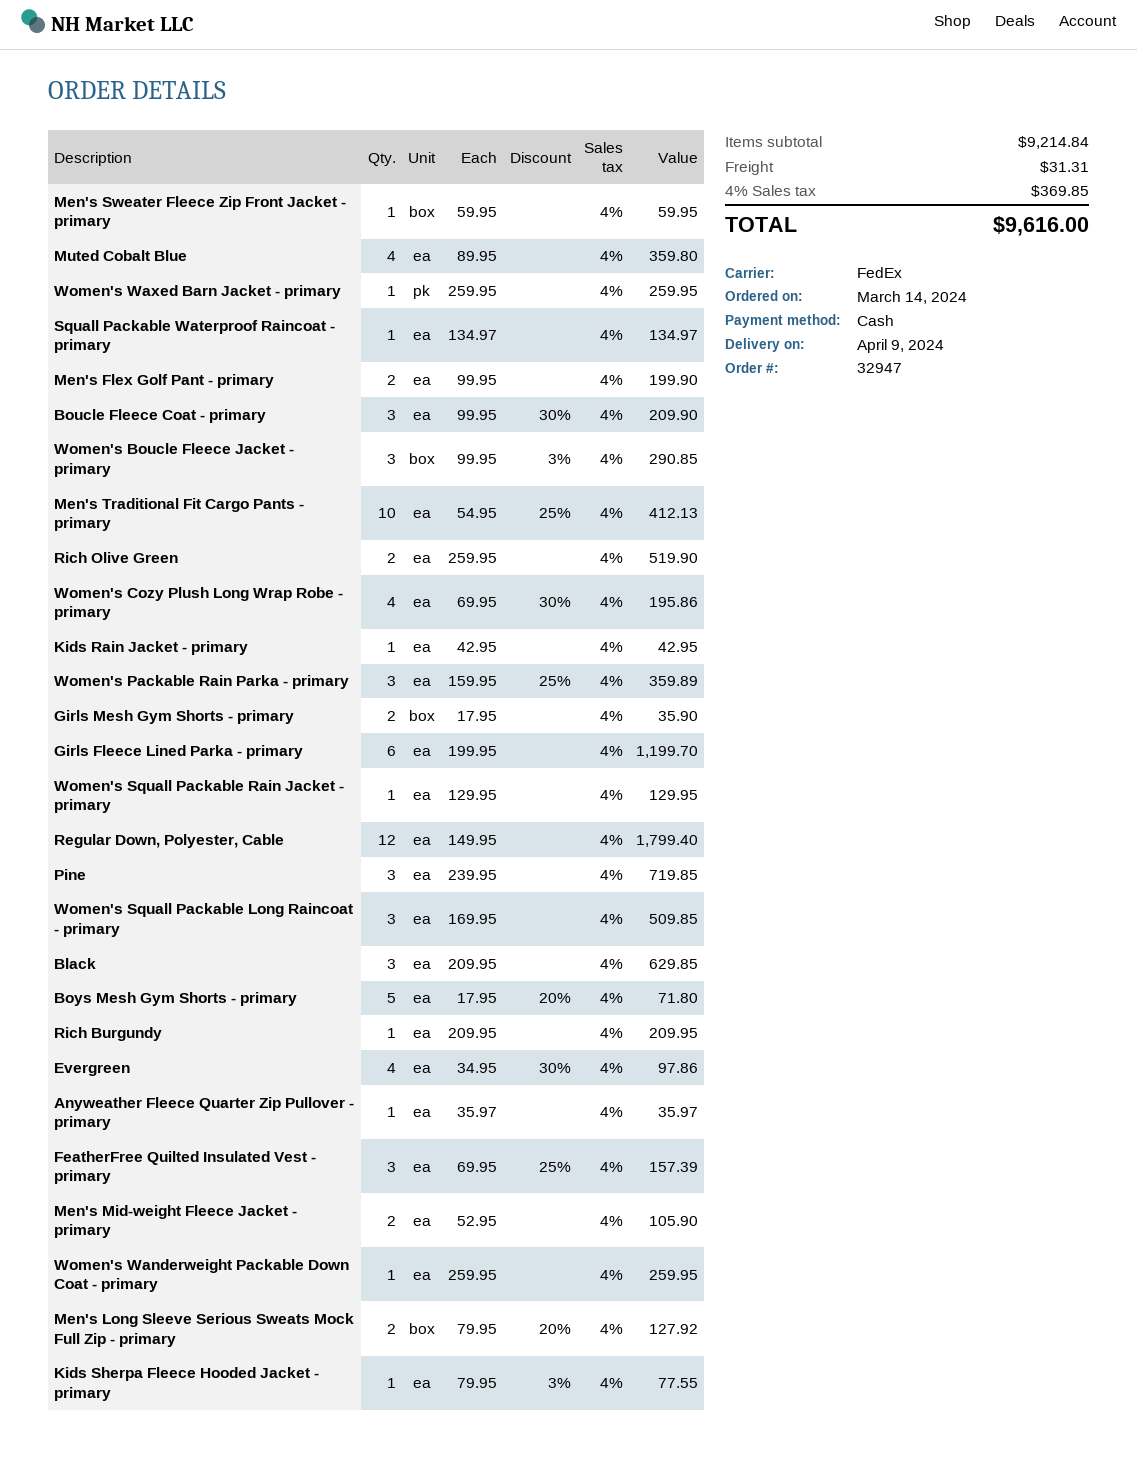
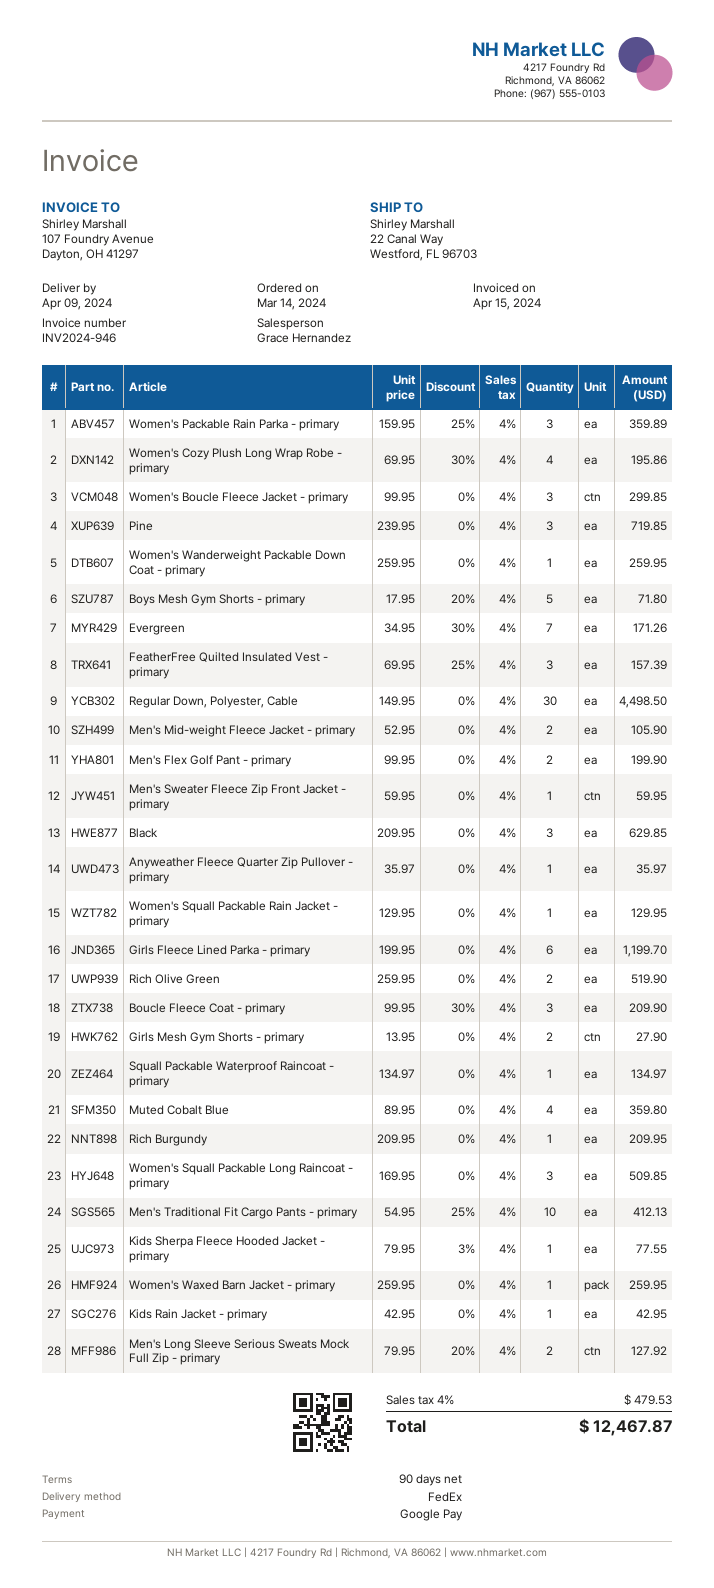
payment method: cash -> Google Pay
Women's Boucle Fleece Jacket - primary: 3 x 99.95 - 3% = 290.85 -> 3 x 99.95 = 299.85
Girls Mesh Gym Shorts - primary: 2 x 17.95 = 35.90 -> 2 x 13.95 = 27.90
Regular Down, Polyester, Cable: 12 x 149.95 = 1799.40 -> 30 x 149.95 = 4498.50
Evergreen: 4 x 34.95 - 30% = 97.86 -> 7 x 34.95 - 30% = 171.26
shipping: 31.31 -> none
tax: 4% = 369.85 -> 4% = 479.53
total: 9616.00 -> 12467.87

